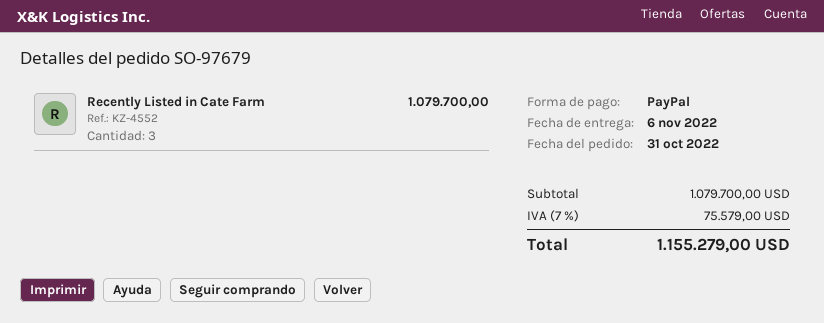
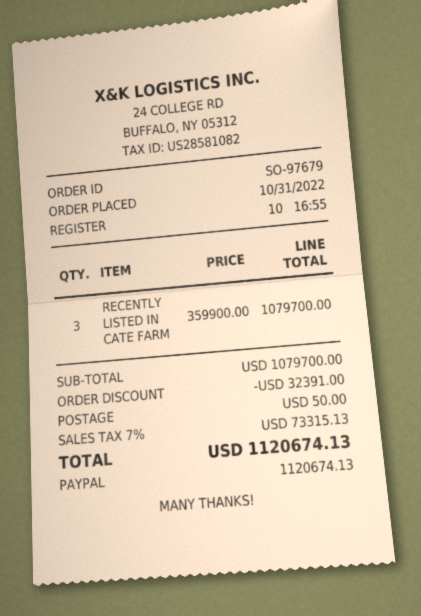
discount: none -> 32391.00
shipping: none -> 50.00
tax: 7% = 75579.00 -> 7% = 73315.13
total: 1155279.00 -> 1120674.13

